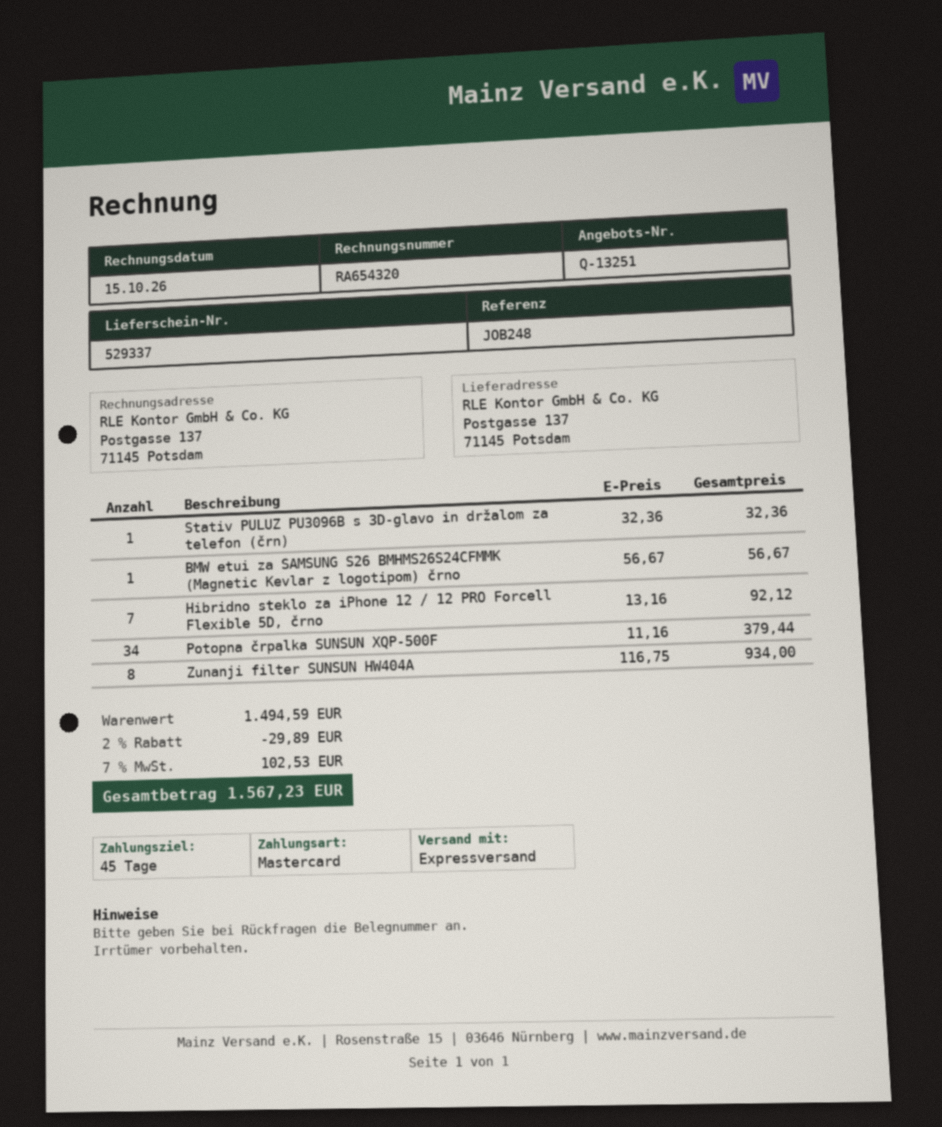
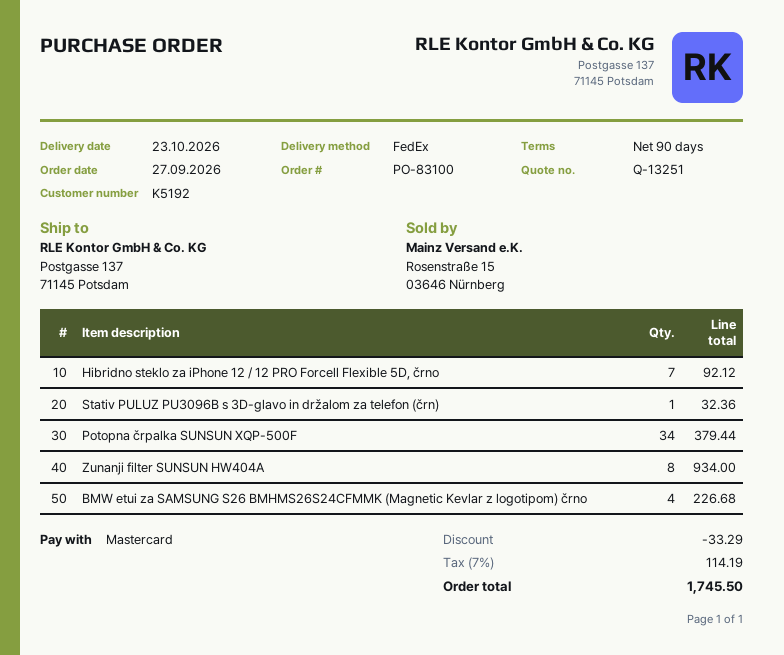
payment terms: 45 days -> 90 days
shipping method: express -> FedEx
BMW etui za SAMSUNG S26 BMHMS26S24CFMMK (Magnetic Kevlar z logotipom) črno: 1 for 56.67 -> 4 for 226.68
discount: 29.89 -> 33.29
tax: 7% = 102.53 -> 7% = 114.19
total: 1567.23 -> 1745.50

